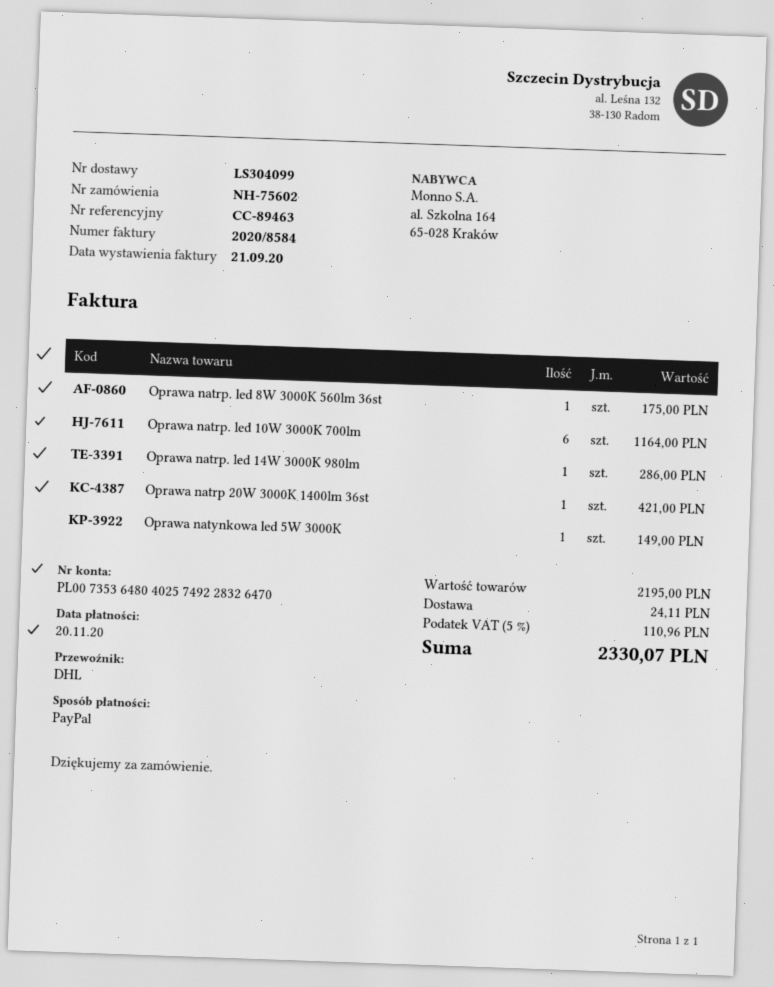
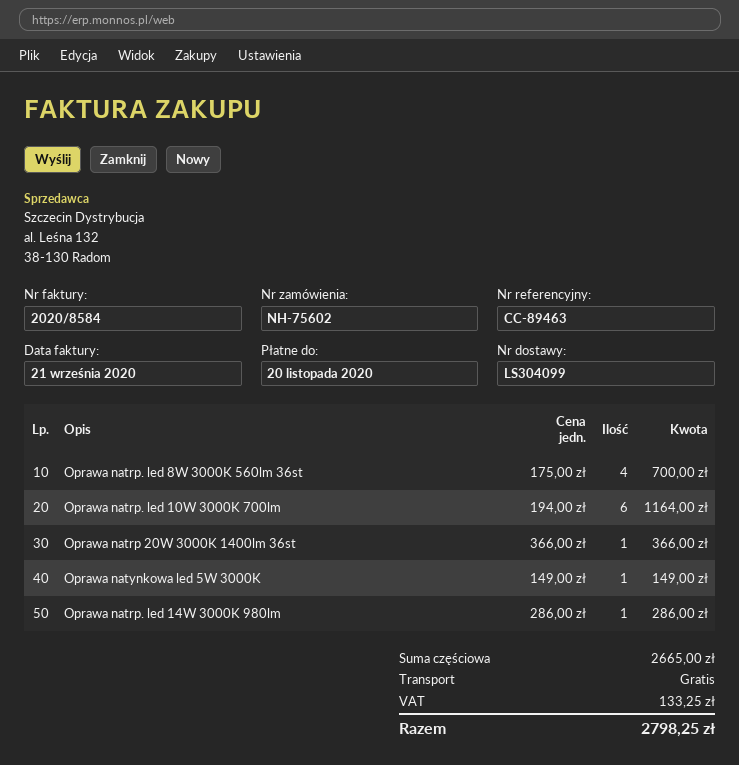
Oprawa natrp. led 8W 3000K 560lm 36st: 1 for 175.00 -> 4 for 700.00
Oprawa natrp 20W 3000K 1400lm 36st: 1 for 421.00 -> 1 for 366.00
subtotal: 2195.00 -> 2665.00
shipping: 24.11 -> 0.00
tax: 110.96 -> 133.25
total: 2330.07 -> 2798.25

